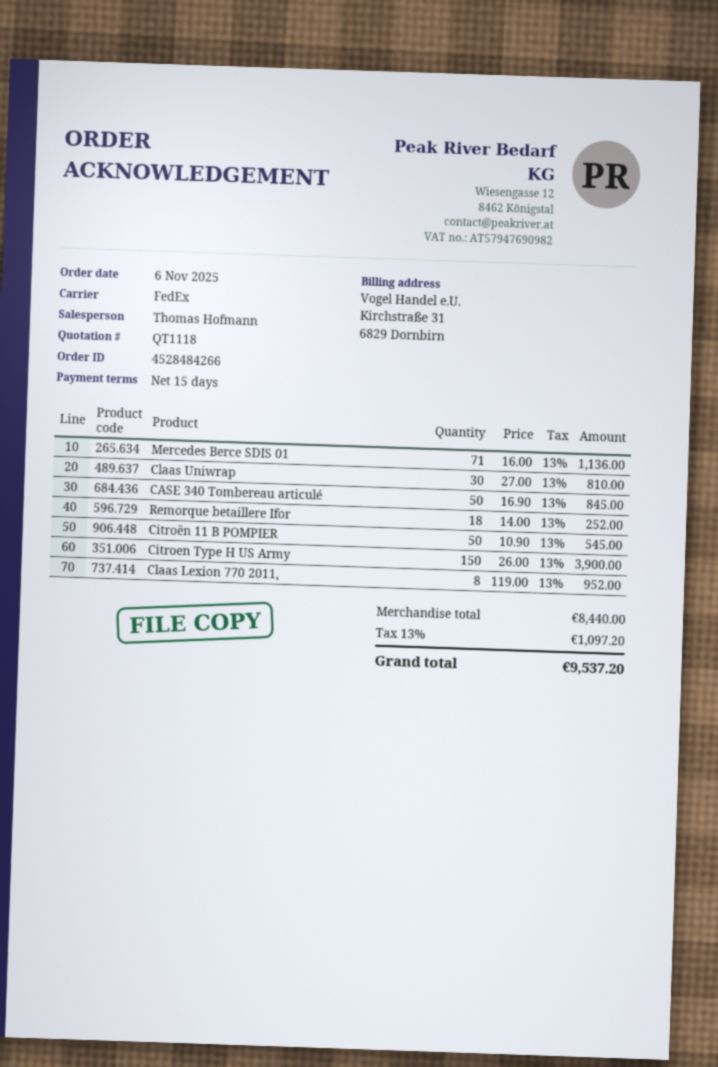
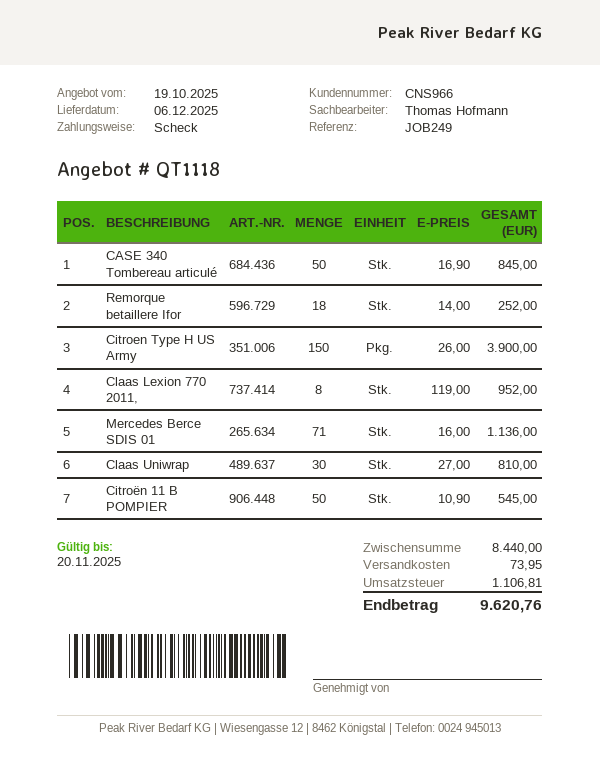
shipping: none -> 73.95
tax: 1097.20 -> 1106.81
total: 9537.20 -> 9620.76

